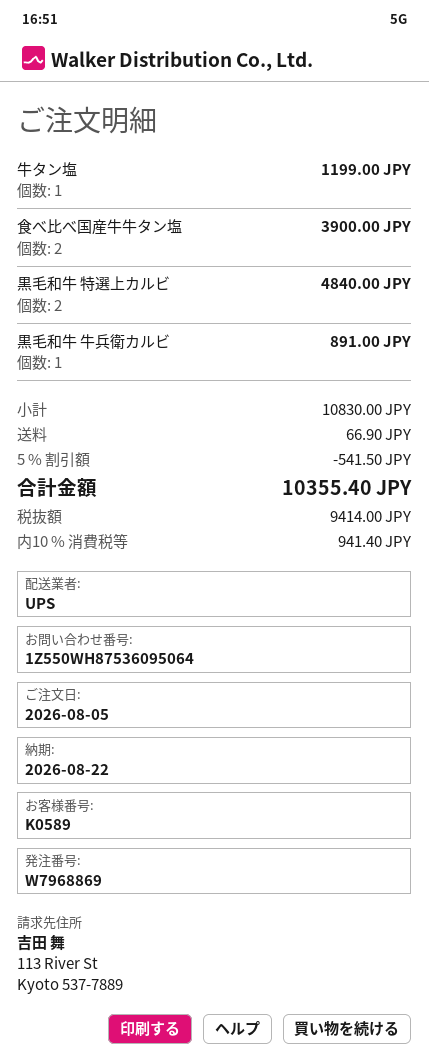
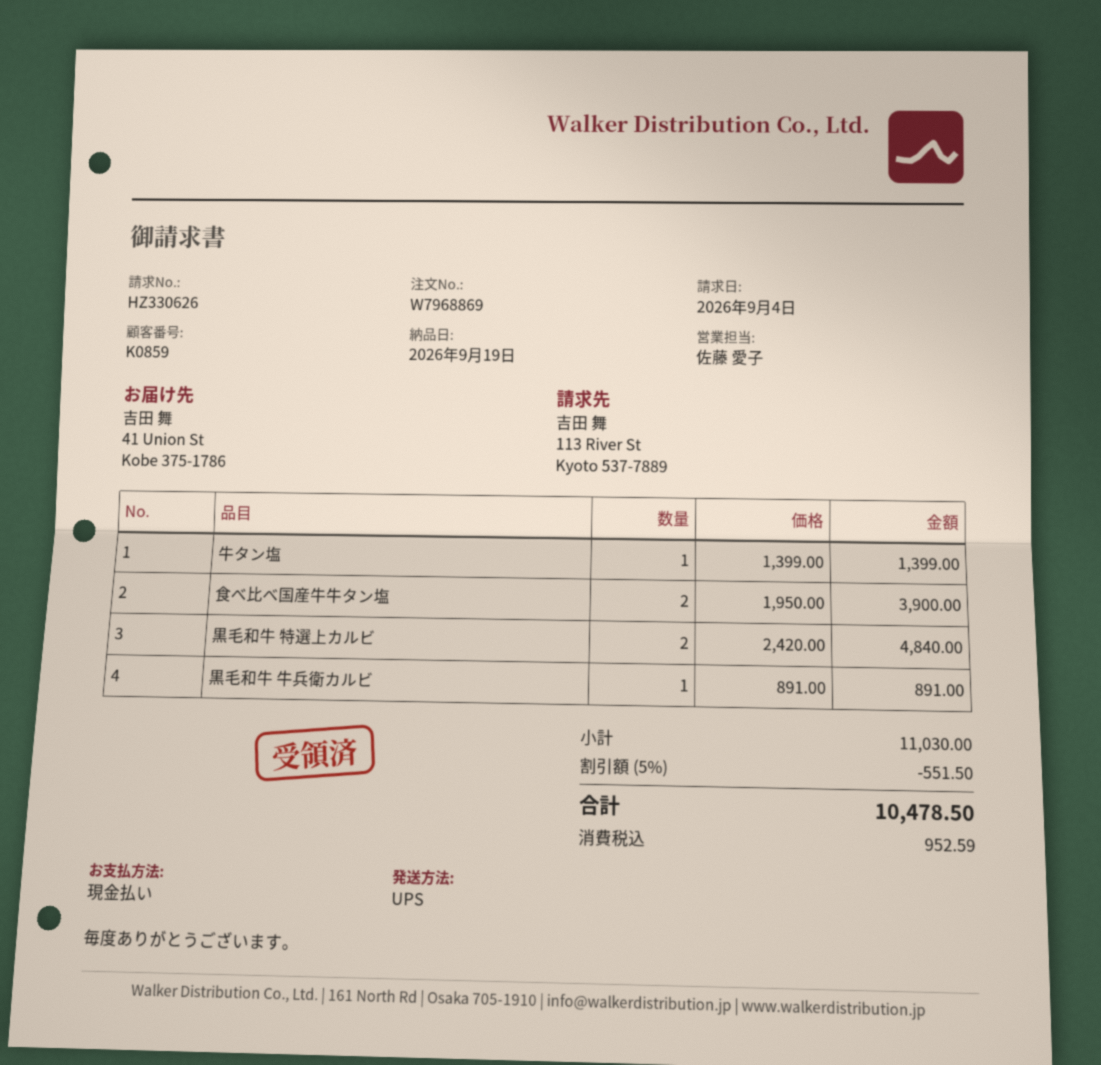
delivery date: 2026-08-22 -> 2026-09-19
customer number: K0589 -> K0859
牛タン塩: 1 for 1199.00 -> 1 for 1399.00
subtotal: 10830.00 -> 11030.00
discount: 5% = 541.50 -> 5% = 551.50
shipping: 66.90 -> none
tax: 941.40 -> 952.59
total: 10355.40 -> 10478.50

